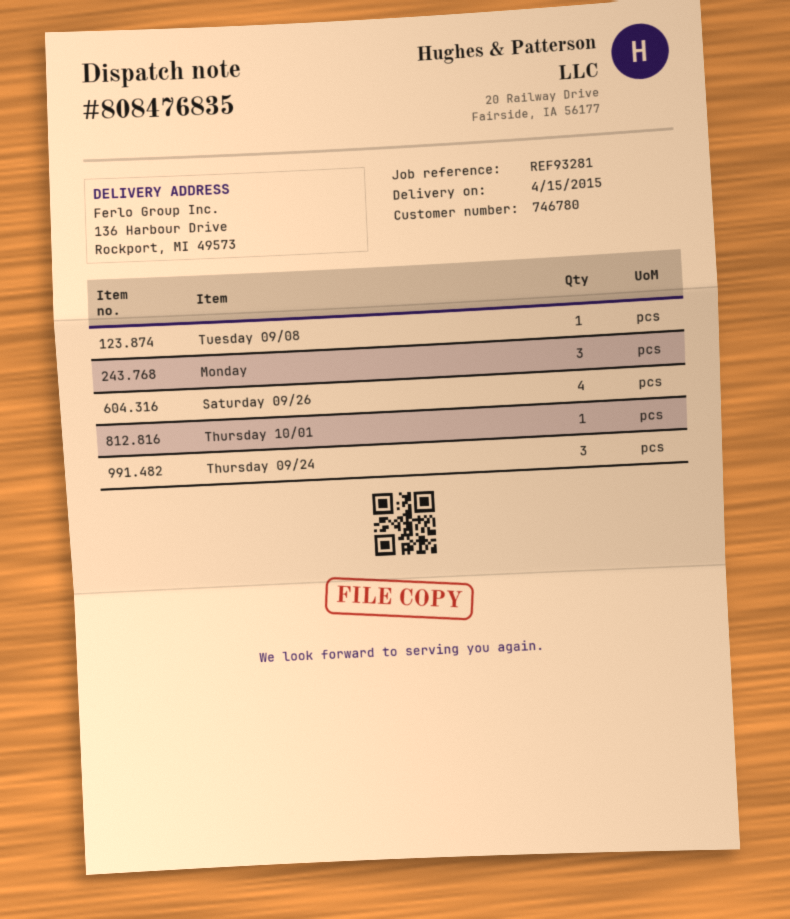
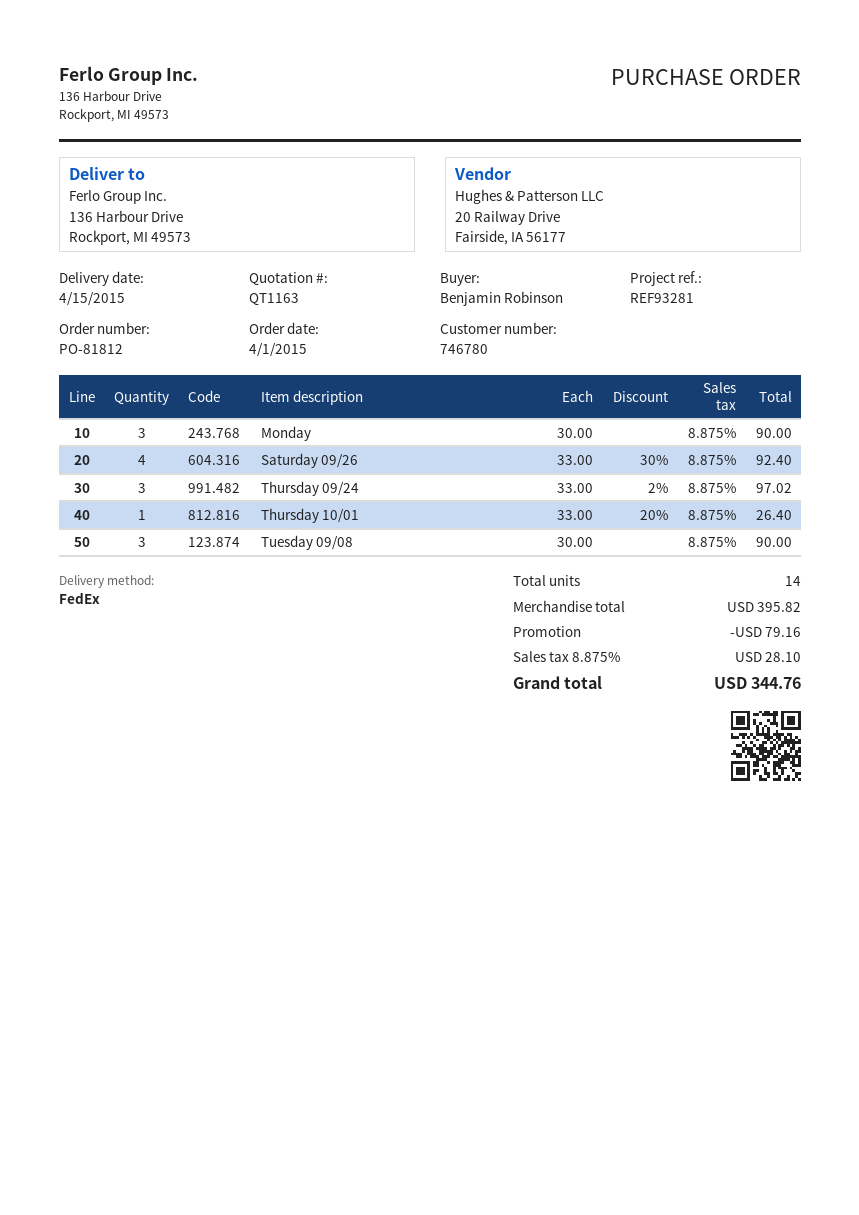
Tuesday 09/08: 1 -> 3

